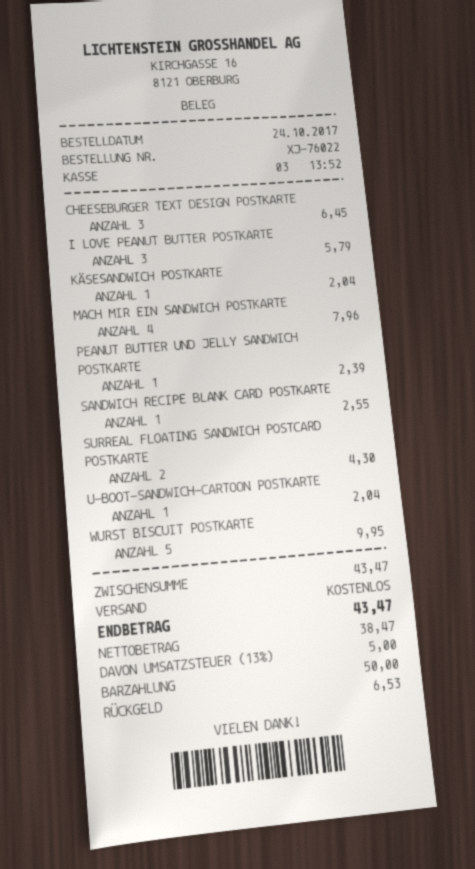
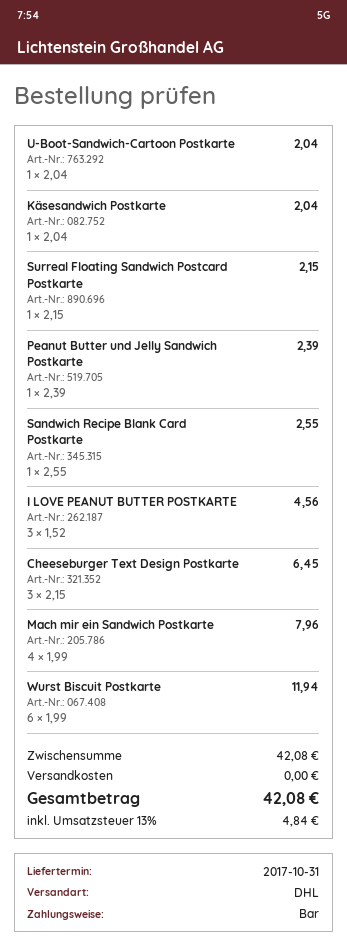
I LOVE PEANUT BUTTER POSTKARTE: 3 for 5.79 -> 3 for 4.56
SURREAL FLOATING SANDWICH POSTCARD POSTKARTE: 2 for 4.30 -> 1 for 2.15
WURST BISCUIT POSTKARTE: 5 for 9.95 -> 6 for 11.94
subtotal: 43.47 -> 42.08
tax: 13% = 5.00 -> 13% = 4.84
total: 43.47 -> 42.08

